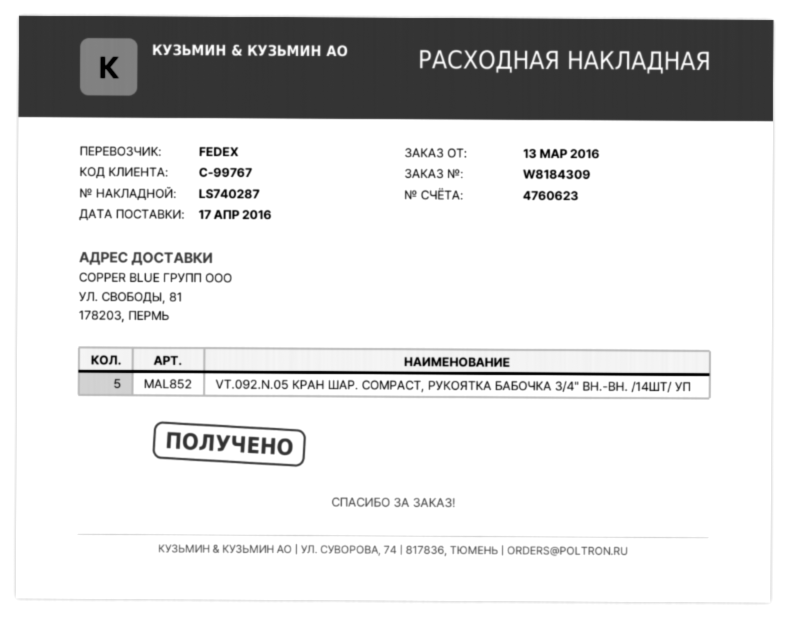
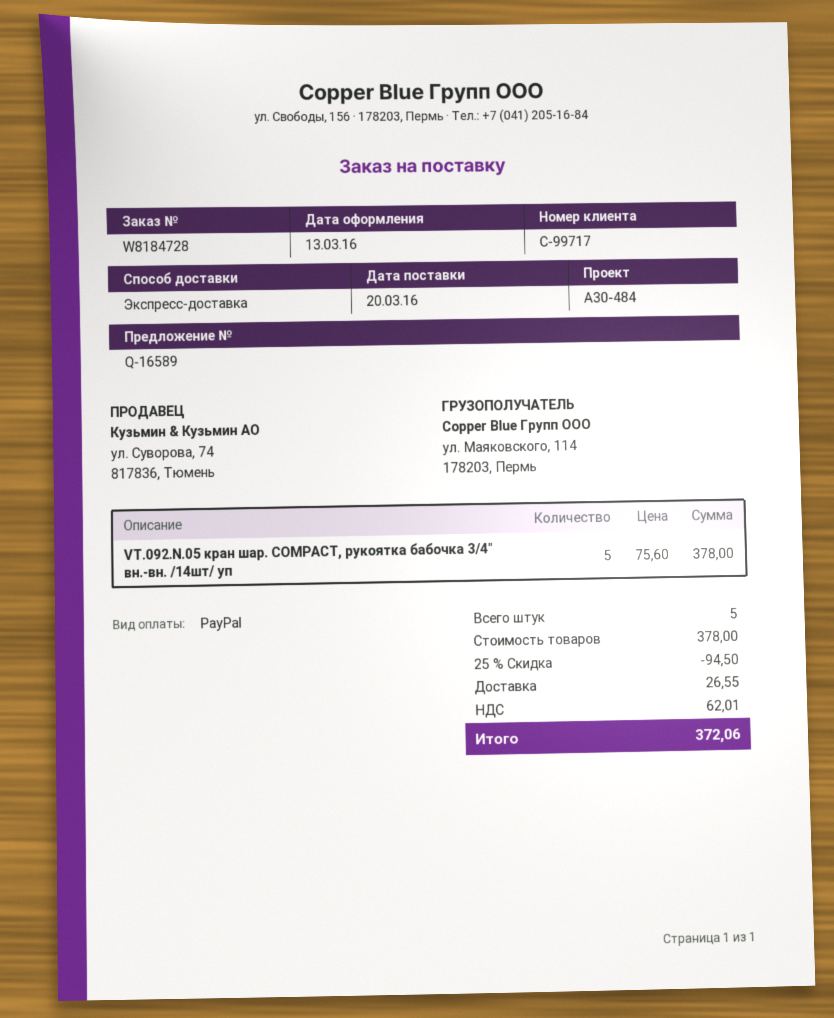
order number: W8184309 -> W8184728
delivery date: 2016-04-17 -> 2016-03-20
customer number: C-99767 -> C-99717
shipping method: FedEx -> express
ship to: УЛ. СВОБОДЫ, 81, 178203, ПЕРМЬ -> ул. Маяковского, 114, 178203, Пермь

